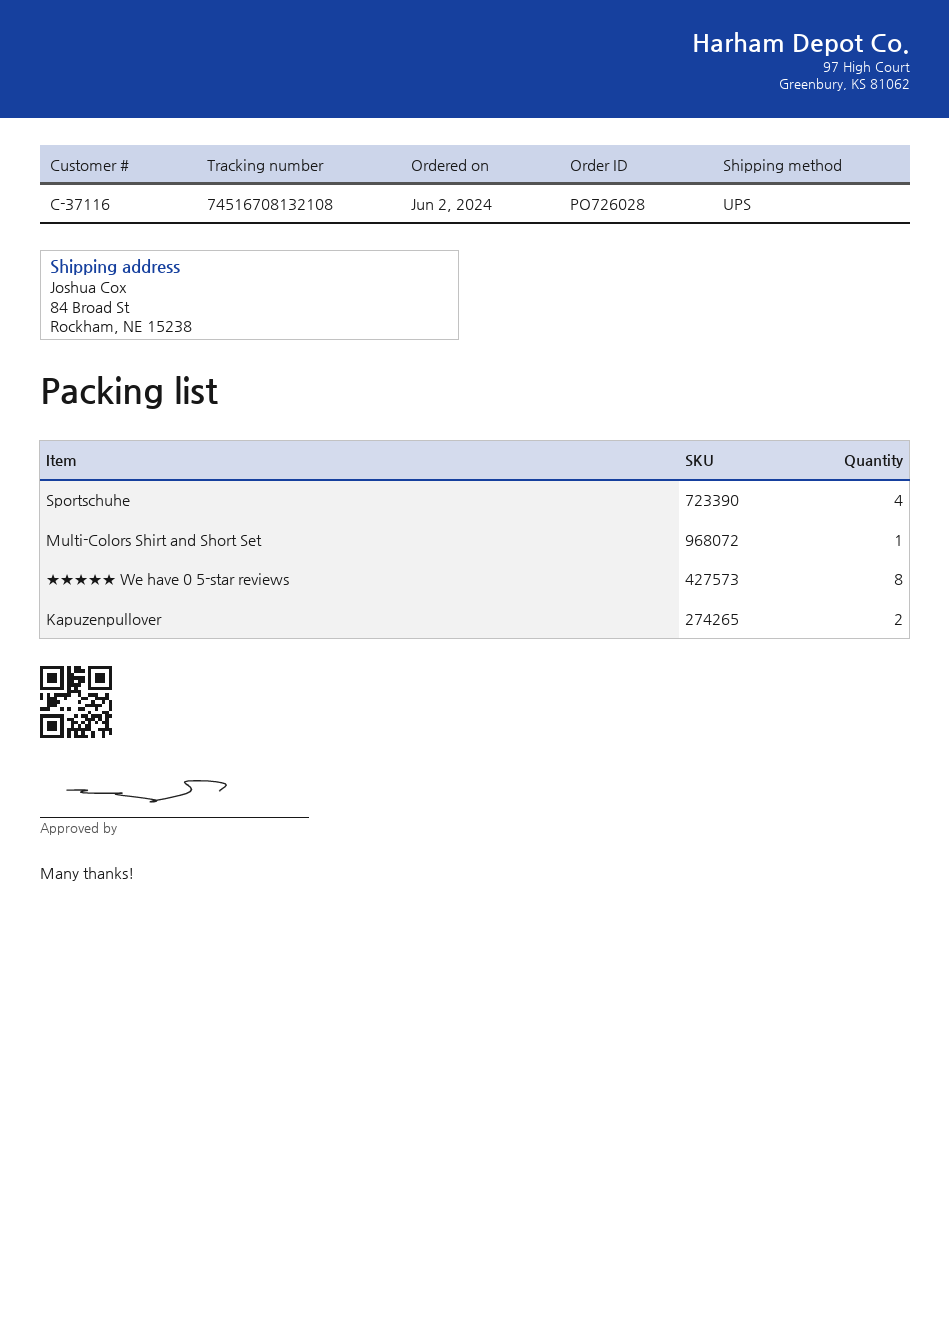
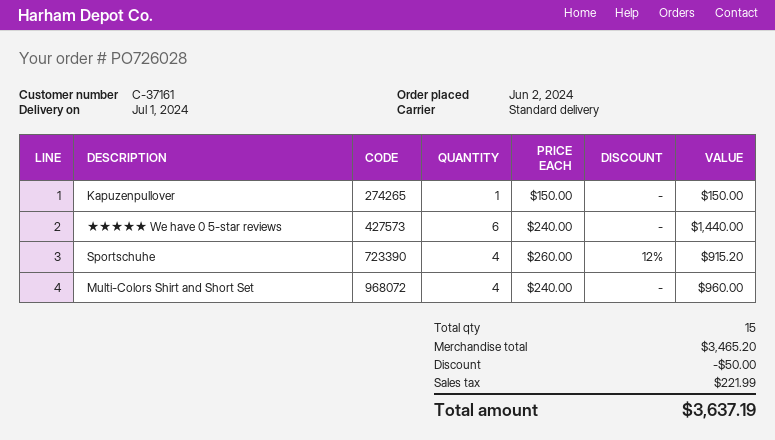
customer number: C-37116 -> C-37161
shipping method: UPS -> standard
Multi-Colors Shirt and Short Set: 1 -> 4
★★★★★ We have 0 5-star reviews: 8 -> 6
Kapuzenpullover: 2 -> 1

